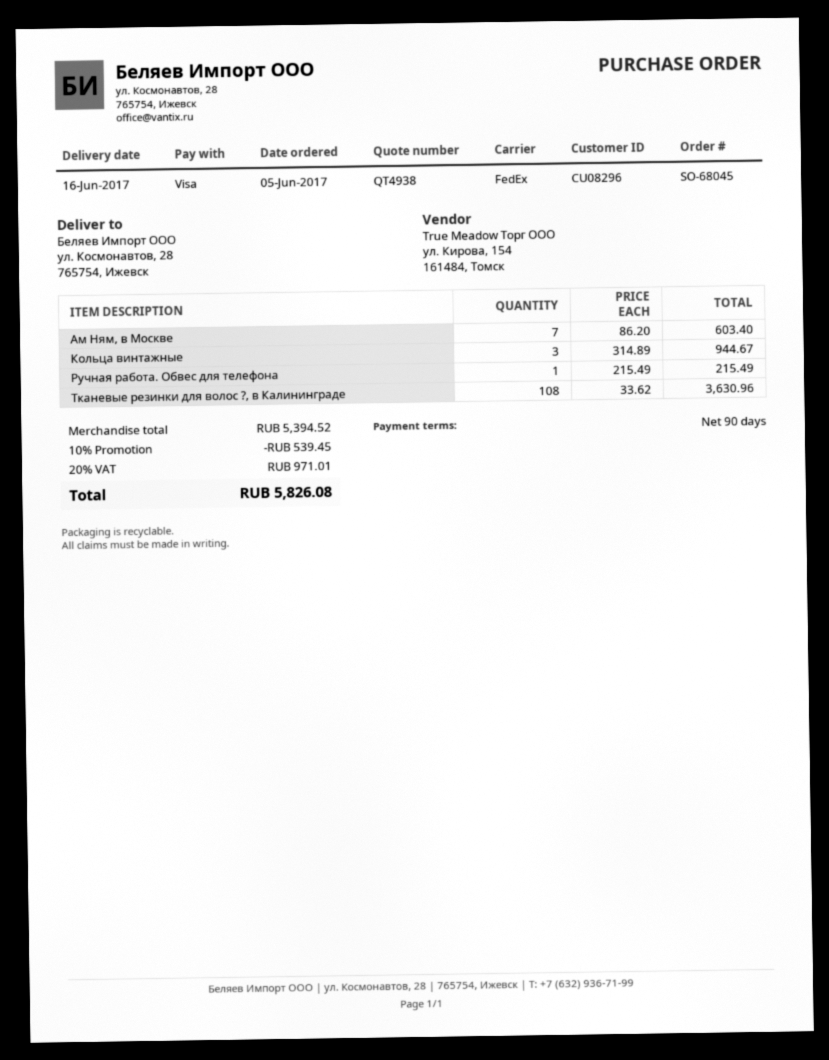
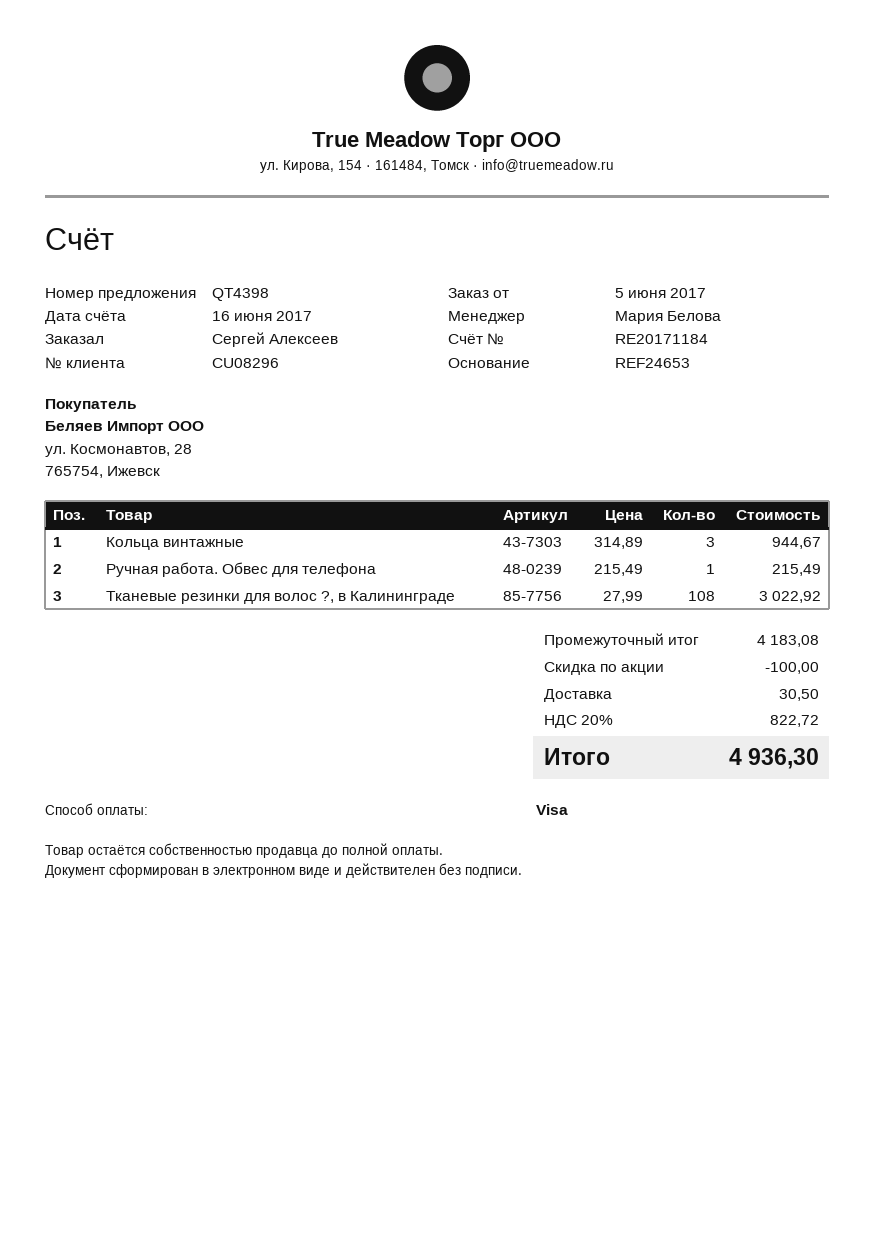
quote number: QT4938 -> QT4398
Ам Ням, в Москве: 7 x 86.20 = 603.40 -> none
Тканевые резинки для волос ?, в Калининграде: 108 x 33.62 = 3630.96 -> 108 x 27.99 = 3022.92
subtotal: 5394.52 -> 4183.08
discount: 539.45 -> 100.00
shipping: none -> 30.50
tax: 20% = 971.01 -> 20% = 822.72
total: 5826.08 -> 4936.30

